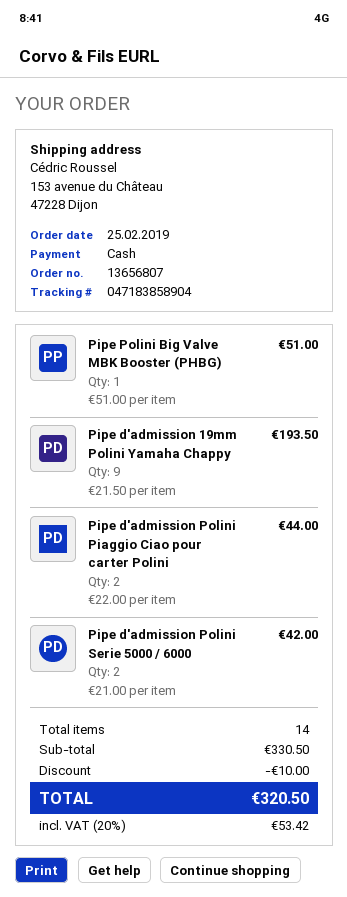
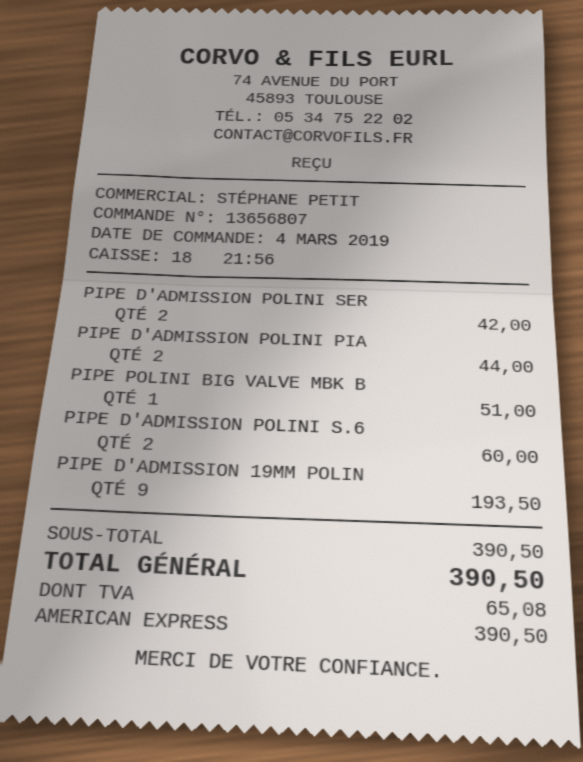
order date: 2019-02-25 -> 2019-03-04
payment method: cash -> American Express
PIPE D'ADMISSION POLINI S.6: none -> 2 for 60.00
subtotal: 330.50 -> 390.50
discount: 10.00 -> none
tax: 53.42 -> 65.08
total: 320.50 -> 390.50

